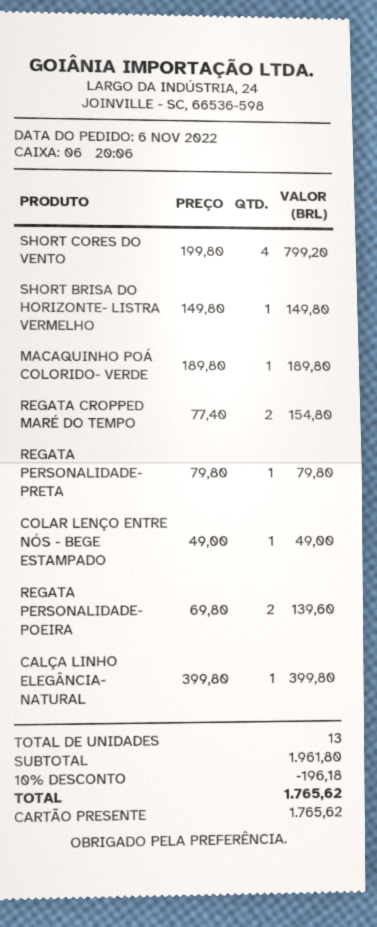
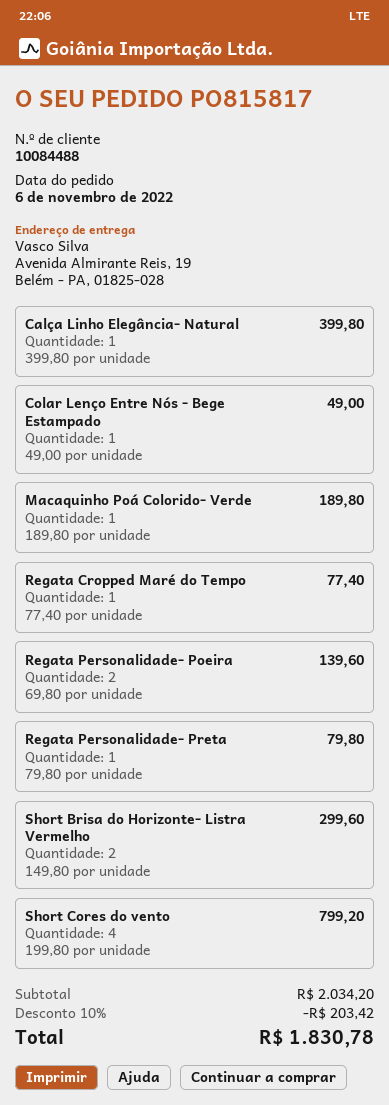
SHORT BRISA DO HORIZONTE- LISTRA VERMELHO: 1 x 149.80 = 149.80 -> 2 x 149.80 = 299.60
REGATA CROPPED MARÉ DO TEMPO: 2 x 77.40 = 154.80 -> 1 x 77.40 = 77.40
subtotal: 1961.80 -> 2034.20
discount: 10% = 196.18 -> 10% = 203.42
total: 1765.62 -> 1830.78

